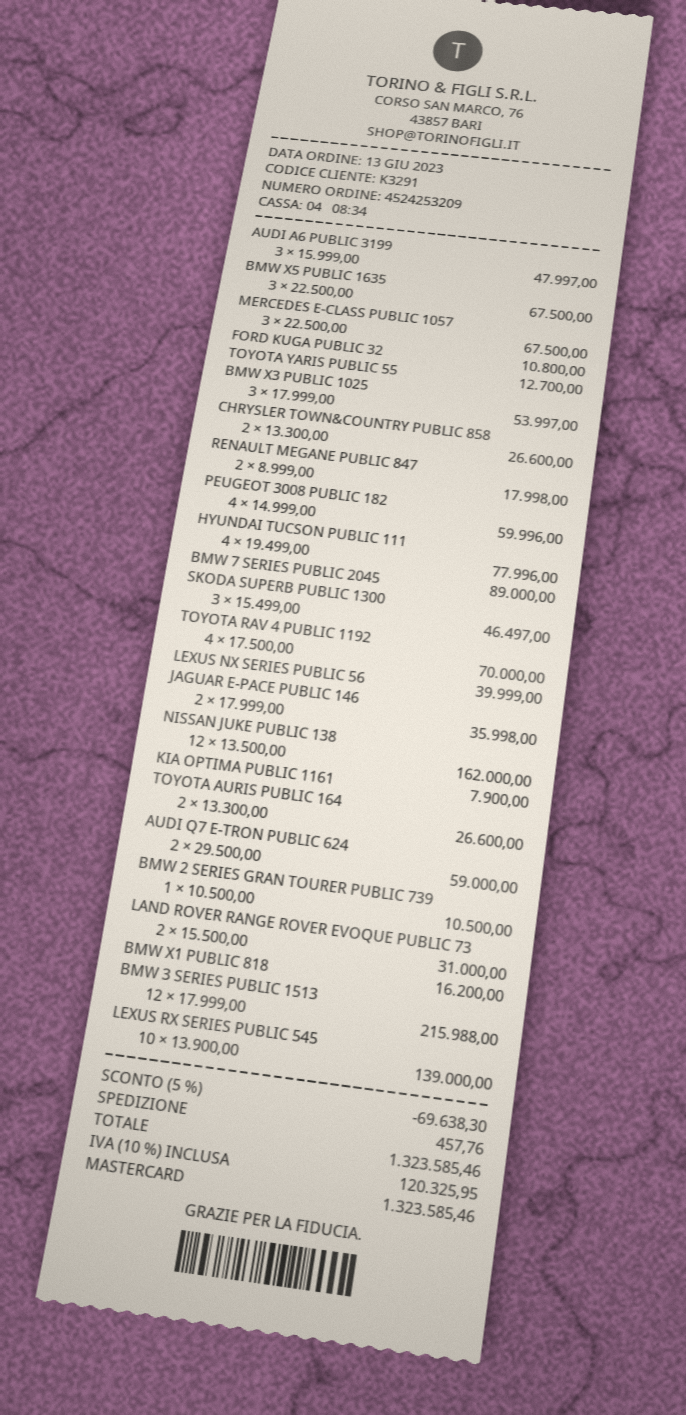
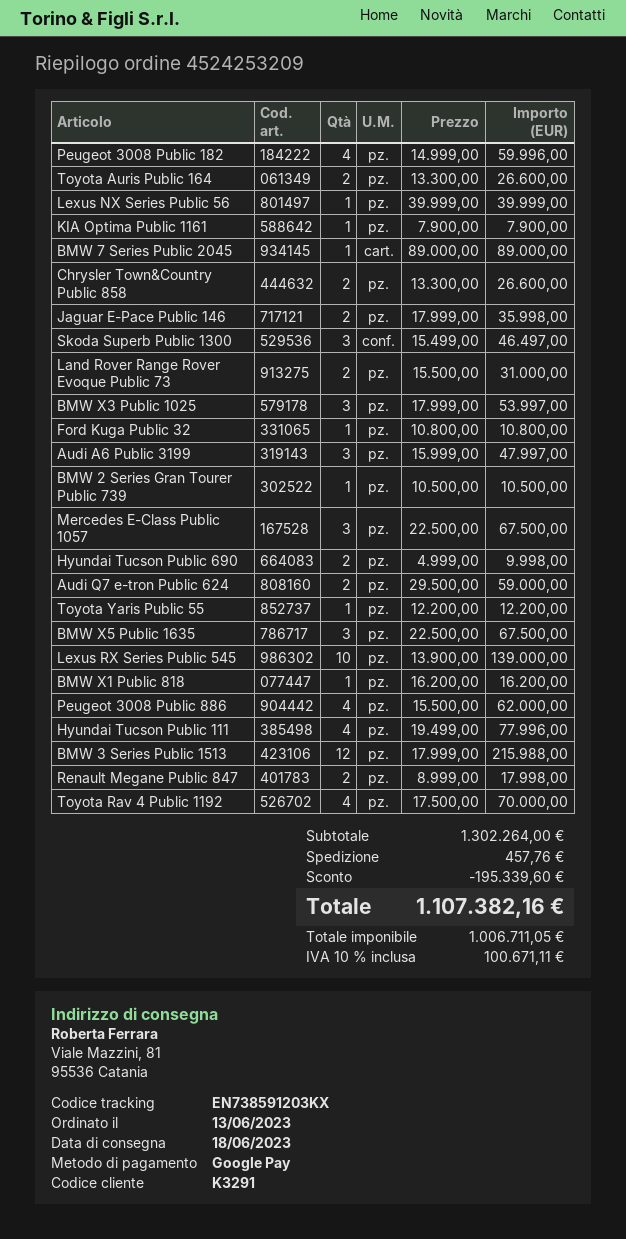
payment method: Mastercard -> Google Pay
TOYOTA YARIS PUBLIC 55: 1 x 12700.00 = 12700.00 -> 1 x 12200.00 = 12200.00
NISSAN JUKE PUBLIC 138: 12 x 13500.00 = 162000.00 -> none
Hyundai Tucson Public 690: none -> 2 x 4999.00 = 9998.00
Peugeot 3008 Public 886: none -> 4 x 15500.00 = 62000.00
discount: 69638.30 -> 195339.60
tax: 10% = 120325.95 -> 10% = 100671.11
total: 1323585.46 -> 1107382.16

